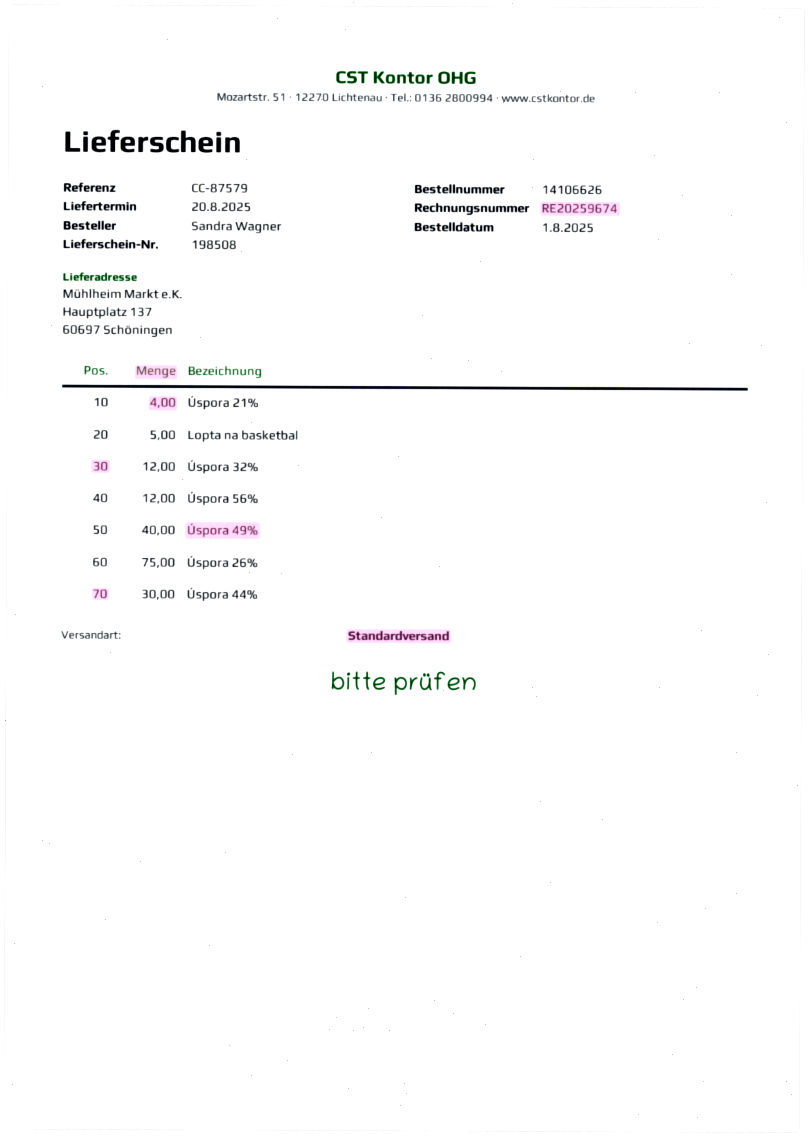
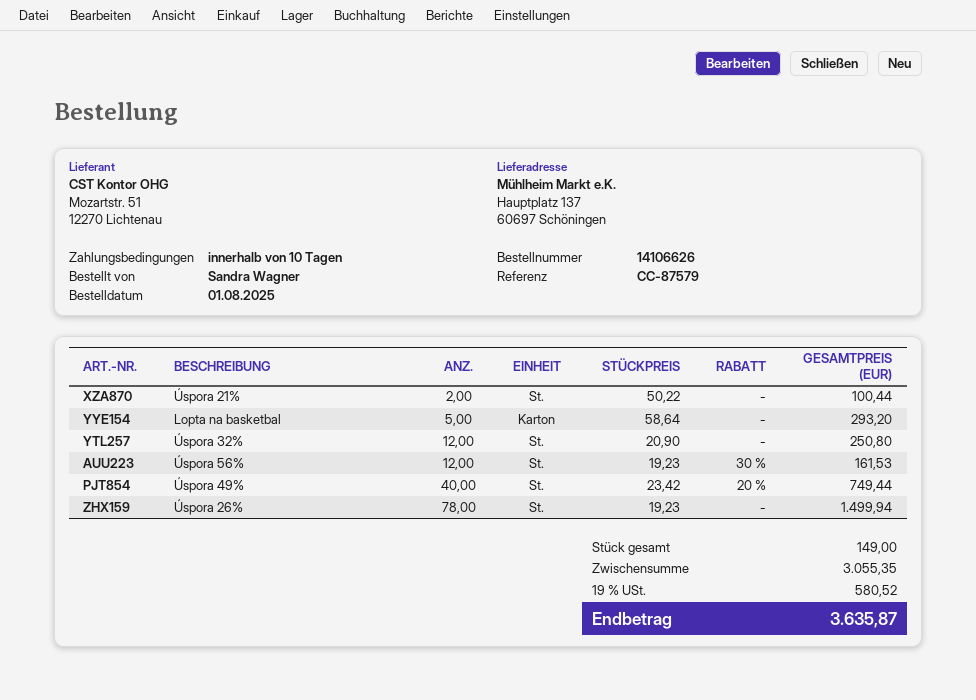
Úspora 21%: 4 -> 2
Úspora 26%: 75 -> 78
Úspora 44%: 30 -> none

